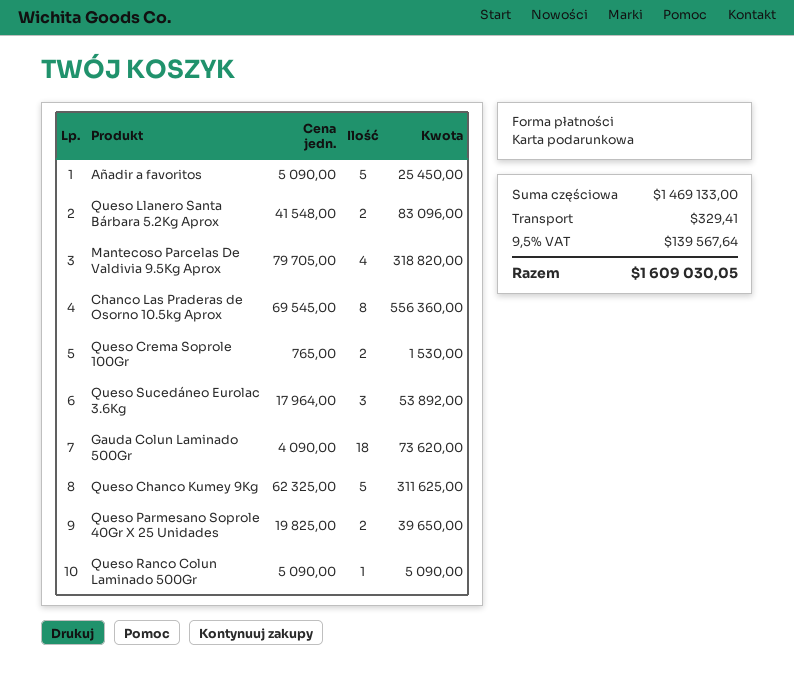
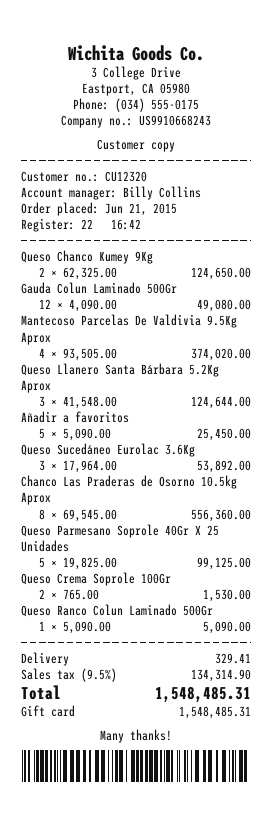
Queso Llanero Santa Bárbara 5.2Kg Aprox: 2 x 41548.00 = 83096.00 -> 3 x 41548.00 = 124644.00
Mantecoso Parcelas De Valdivia 9.5Kg Aprox: 4 x 79705.00 = 318820.00 -> 4 x 93505.00 = 374020.00
Gauda Colun Laminado 500Gr: 18 x 4090.00 = 73620.00 -> 12 x 4090.00 = 49080.00
Queso Chanco Kumey 9Kg: 5 x 62325.00 = 311625.00 -> 2 x 62325.00 = 124650.00
Queso Parmesano Soprole 40Gr X 25 Unidades: 2 x 19825.00 = 39650.00 -> 5 x 19825.00 = 99125.00
tax: 9.5% = 139567.64 -> 9.5% = 134314.90
total: 1609030.05 -> 1548485.31

